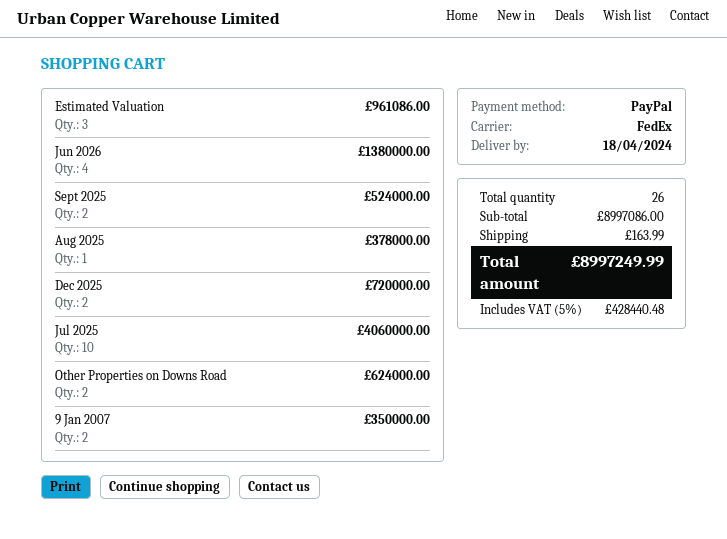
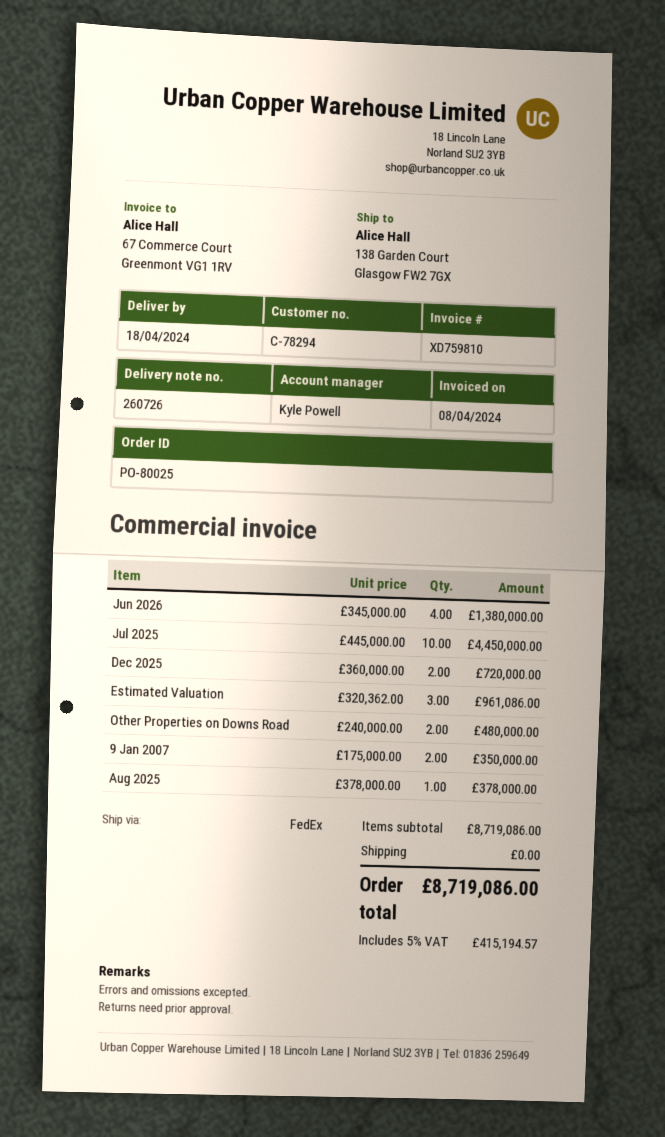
Sept 2025: 2 for 524000.00 -> none
Jul 2025: 10 for 4060000.00 -> 10 for 4450000.00
Other Properties on Downs Road: 2 for 624000.00 -> 2 for 480000.00
subtotal: 8997086.00 -> 8719086.00
shipping: 163.99 -> 0.00
tax: 5% = 428440.48 -> 5% = 415194.57
total: 8997249.99 -> 8719086.00

